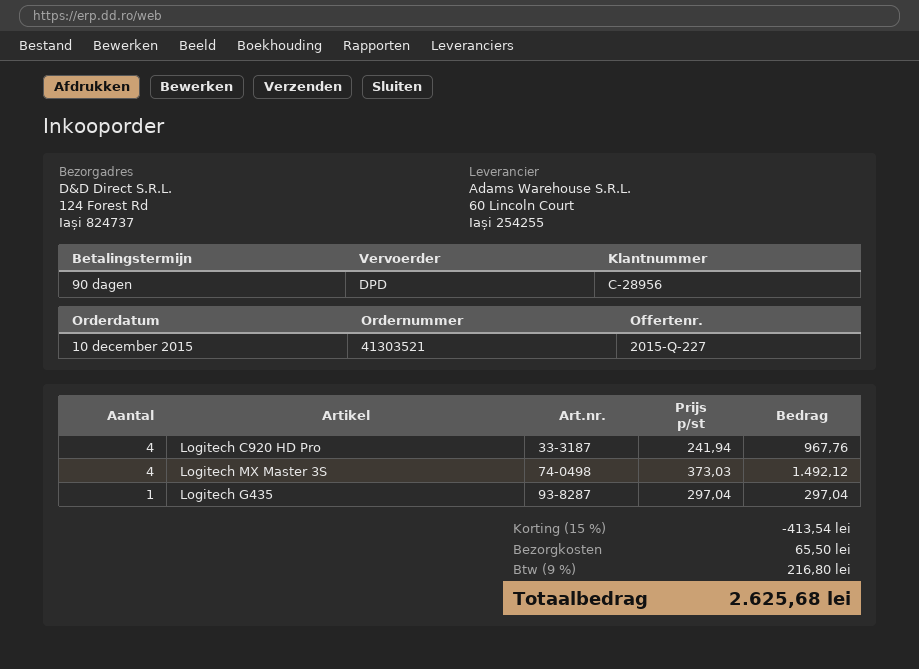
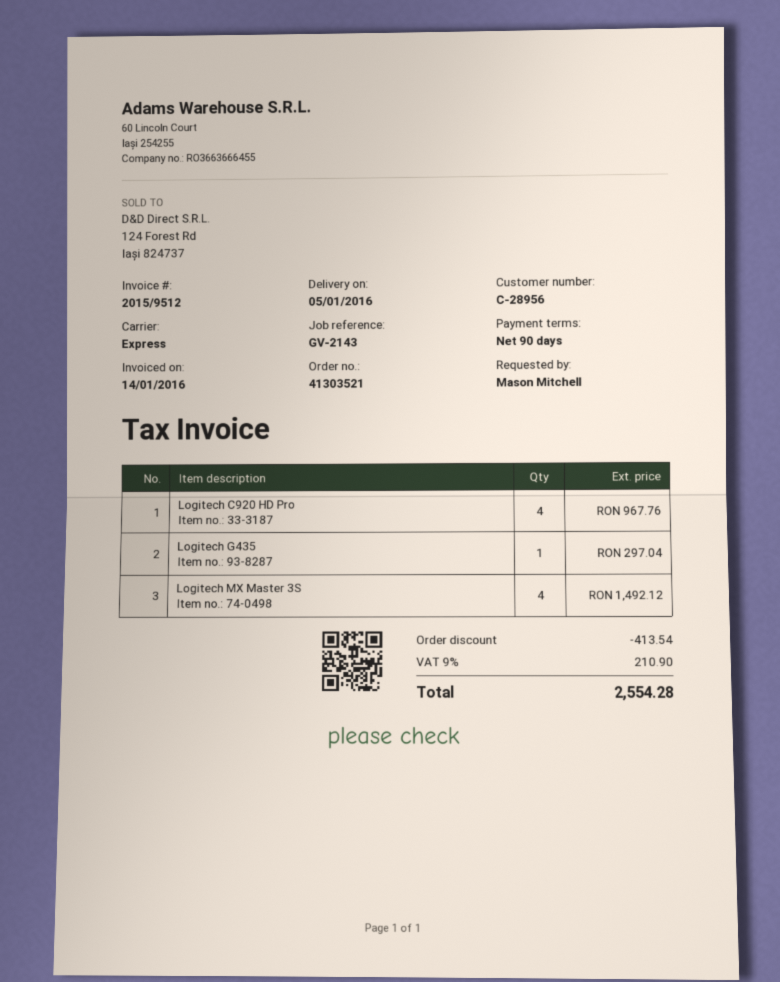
shipping method: DPD -> express
shipping: 65.50 -> none
tax: 9% = 216.80 -> 9% = 210.90
total: 2625.68 -> 2554.28

